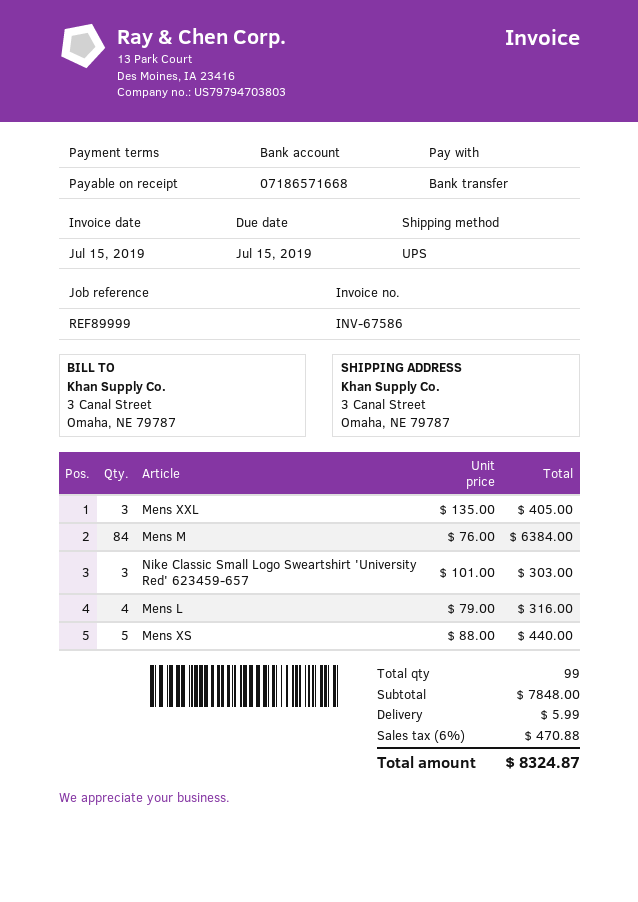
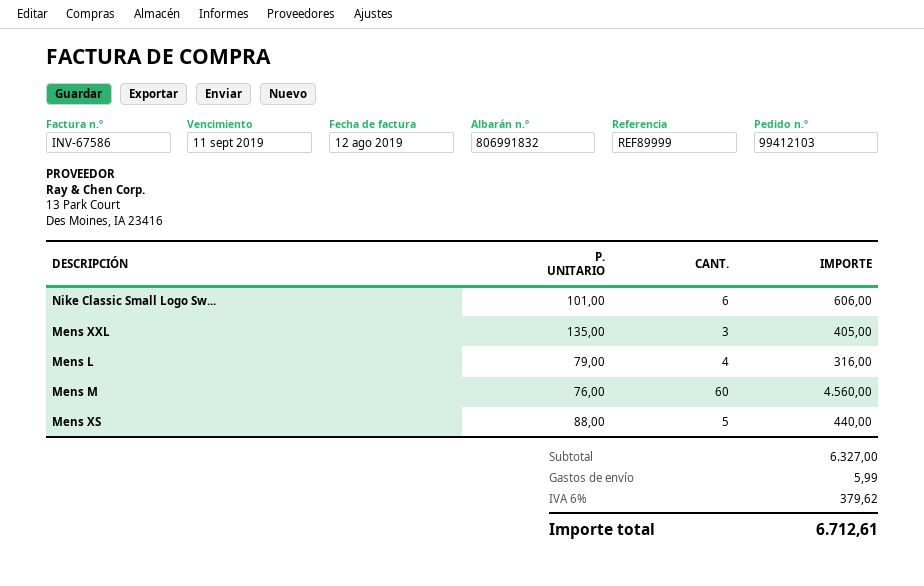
invoice date: 2019-07-15 -> 2019-08-12
due date: 2019-07-15 -> 2019-09-11
Mens M: 84 x 76.00 = 6384.00 -> 60 x 76.00 = 4560.00
Nike Classic Small Logo Sweartshirt 'University Red' 623459-657: 3 x 101.00 = 303.00 -> 6 x 101.00 = 606.00
subtotal: 7848.00 -> 6327.00
tax: 6% = 470.88 -> 6% = 379.62
total: 8324.87 -> 6712.61

